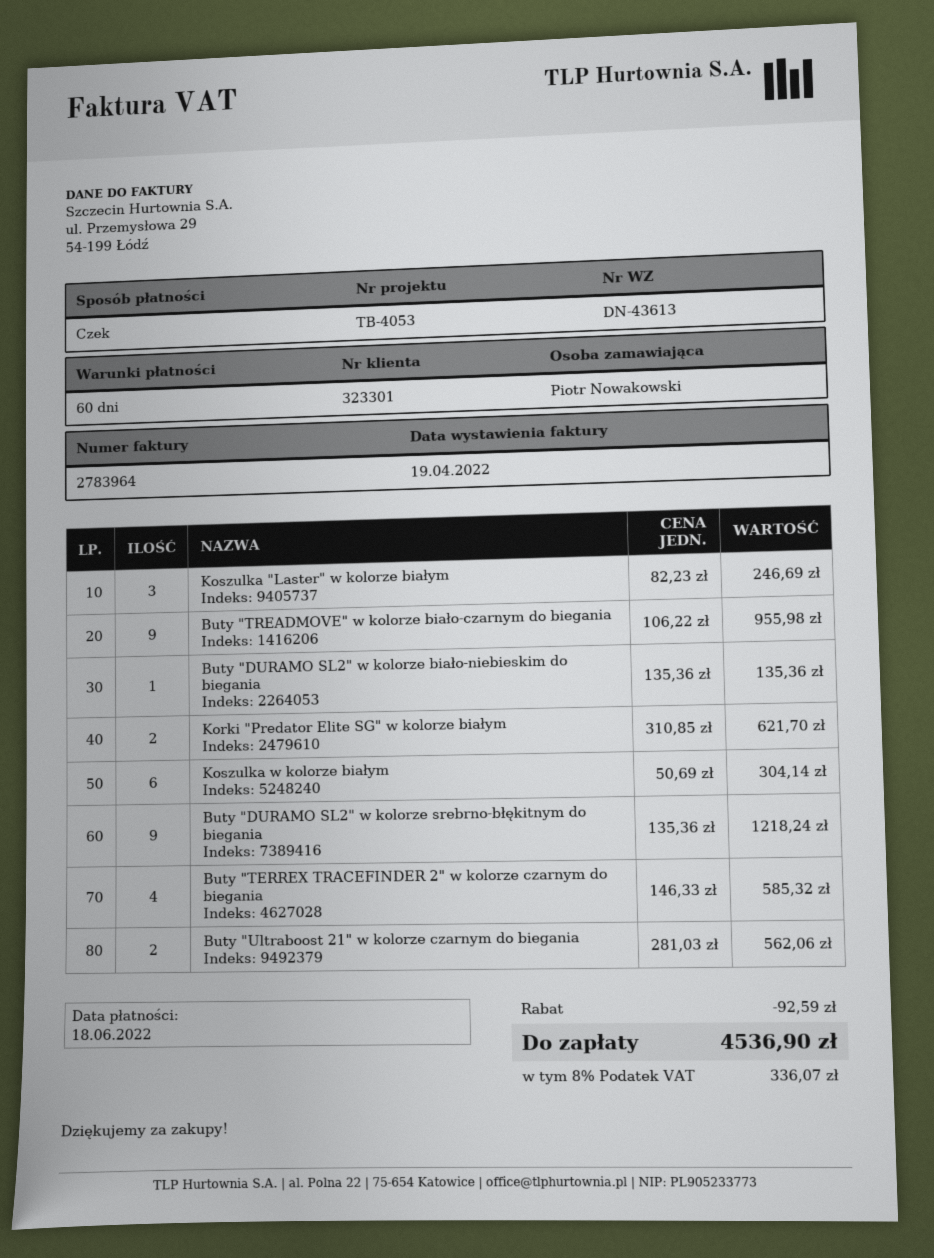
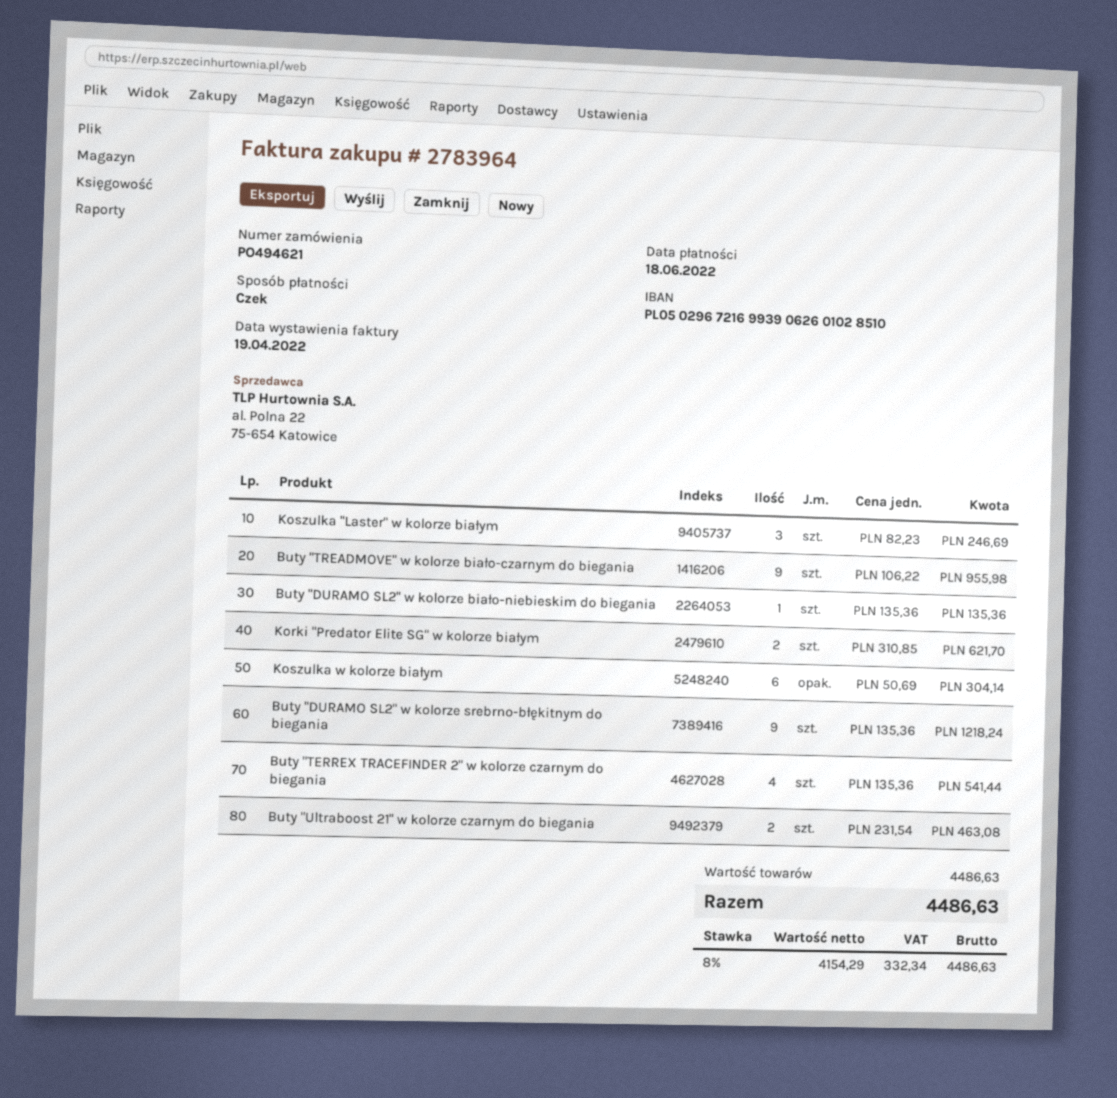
Buty "TERREX TRACEFINDER 2" w kolorze czarnym do biegania: 4 x 146.33 = 585.32 -> 4 x 135.36 = 541.44
Buty "Ultraboost 21" w kolorze czarnym do biegania: 2 x 281.03 = 562.06 -> 2 x 231.54 = 463.08
discount: 92.59 -> none
tax: 8% = 336.07 -> 8% = 332.34
total: 4536.90 -> 4486.63

